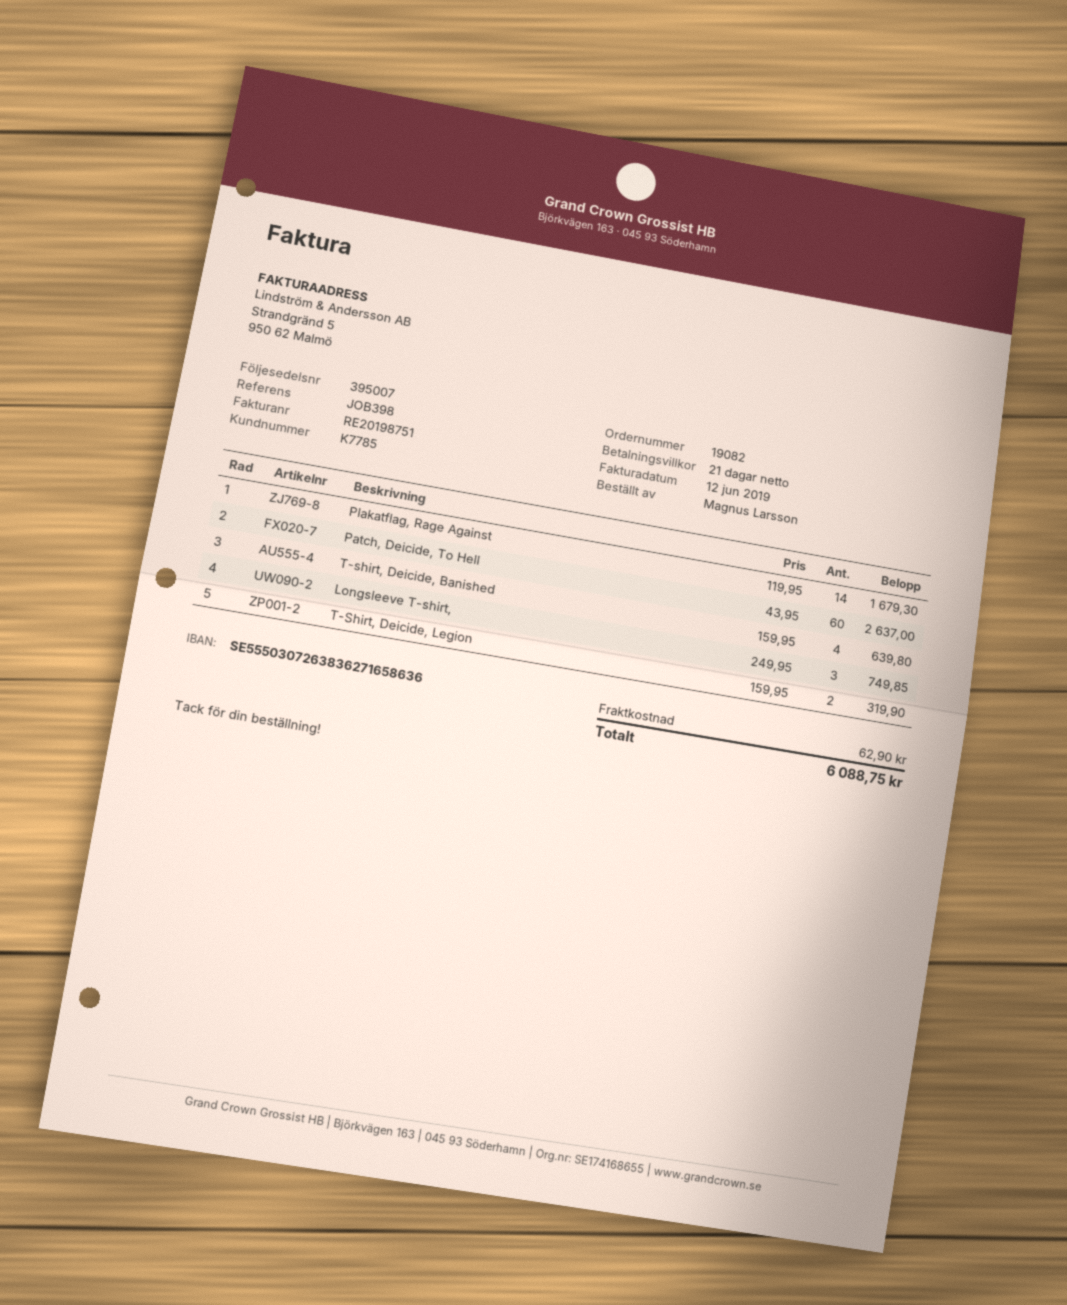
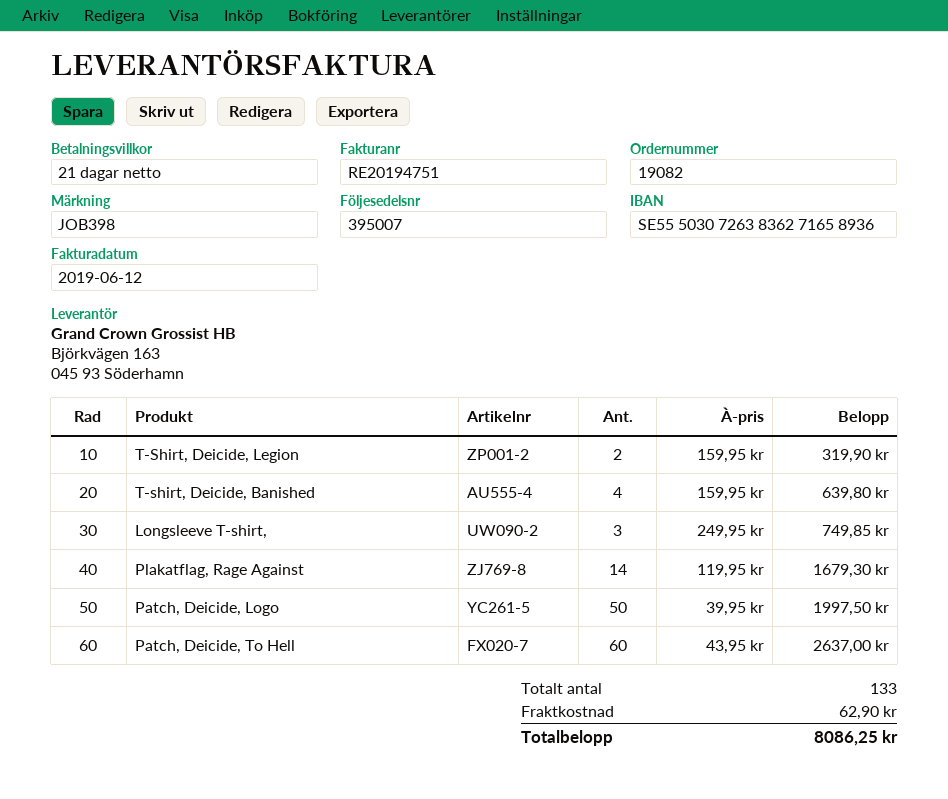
invoice number: RE20198751 -> RE20194751
bank account: SE5550307263836271658636 -> SE5550307263836271658936
Patch, Deicide, Logo: none -> 50 x 39.95 = 1997.50
total: 6088.75 -> 8086.25

